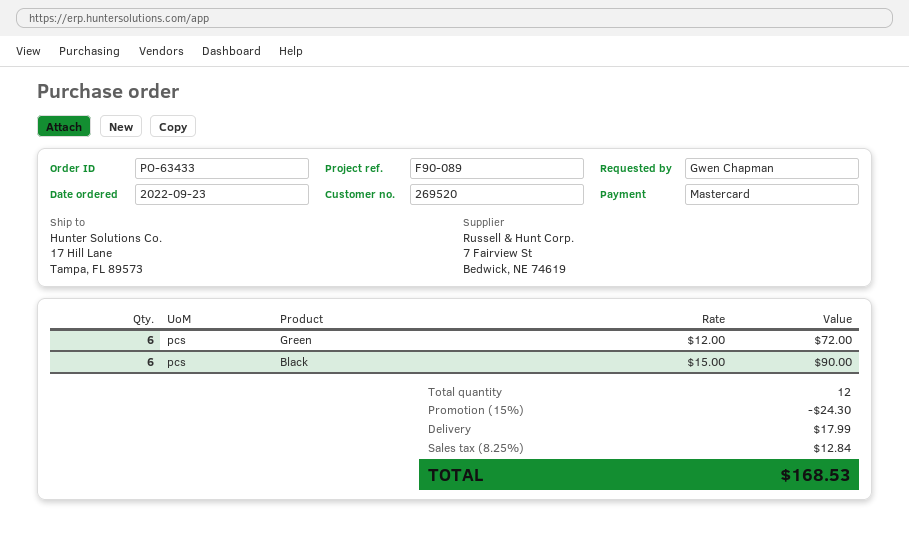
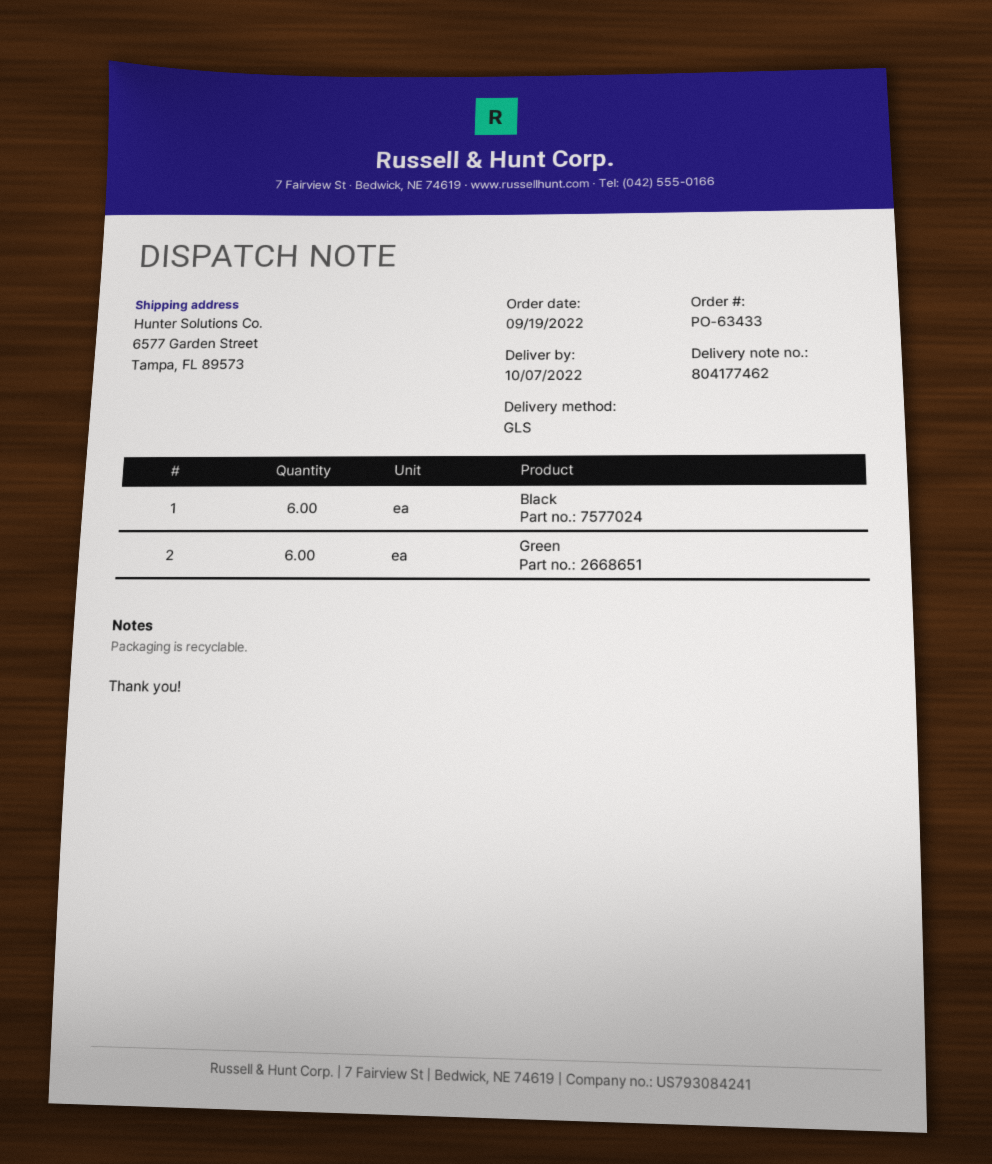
order date: 2022-09-23 -> 2022-09-19
ship to: 17 Hill Lane, Tampa, FL 89573 -> 6577 Garden Street, Tampa, FL 89573

